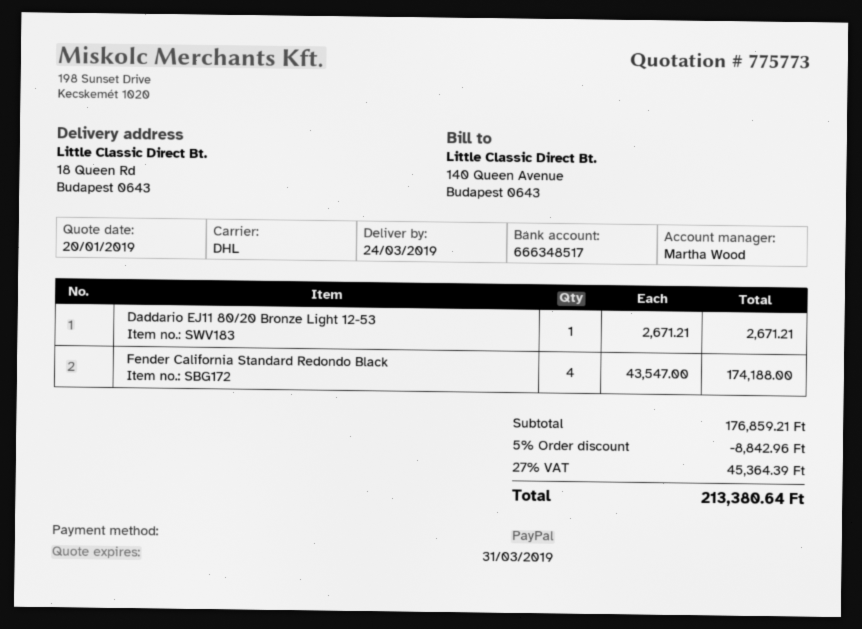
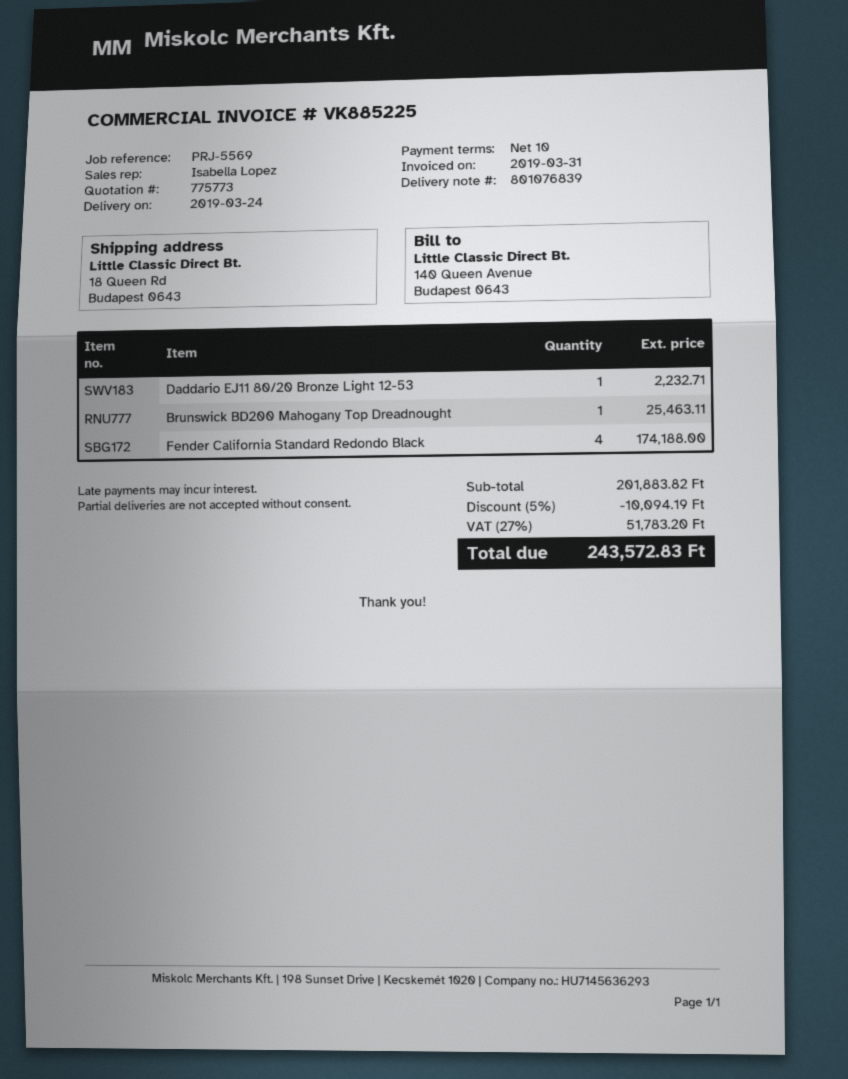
sales rep: Martha Wood -> Isabella Lopez
Daddario EJ11 80/20 Bronze Light 12-53: 1 for 2671.21 -> 1 for 2232.71
Brunswick BD200 Mahogany Top Dreadnought: none -> 1 for 25463.11
subtotal: 176859.21 -> 201883.82
discount: 5% = 8842.96 -> 5% = 10094.19
tax: 27% = 45364.39 -> 27% = 51783.20
total: 213380.64 -> 243572.83

